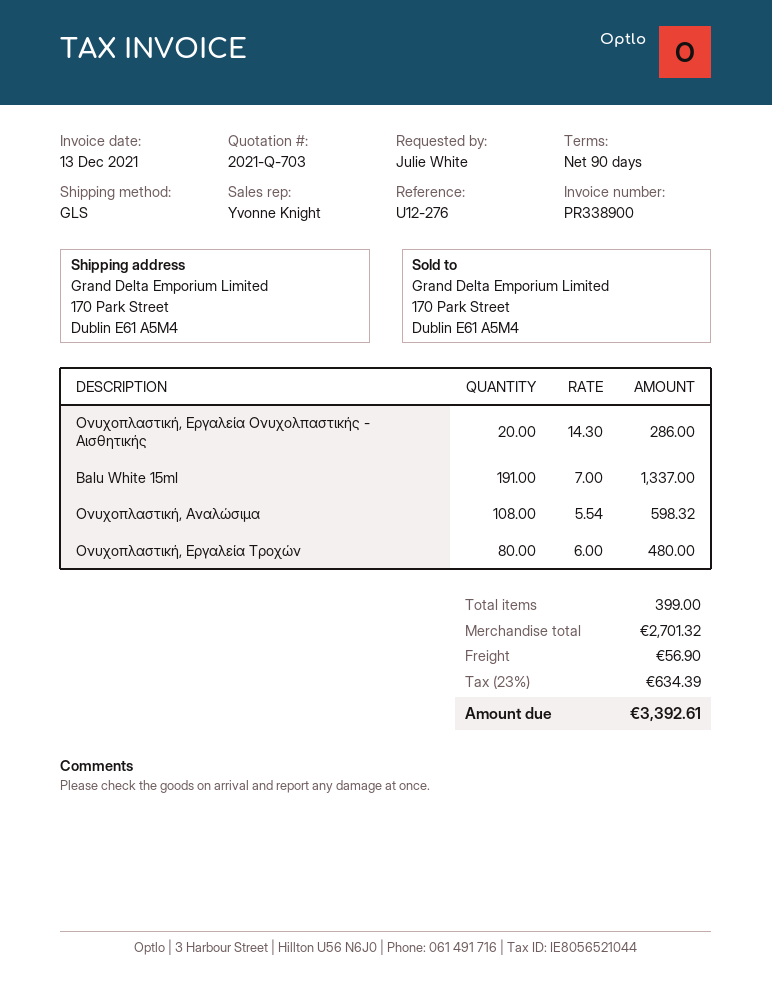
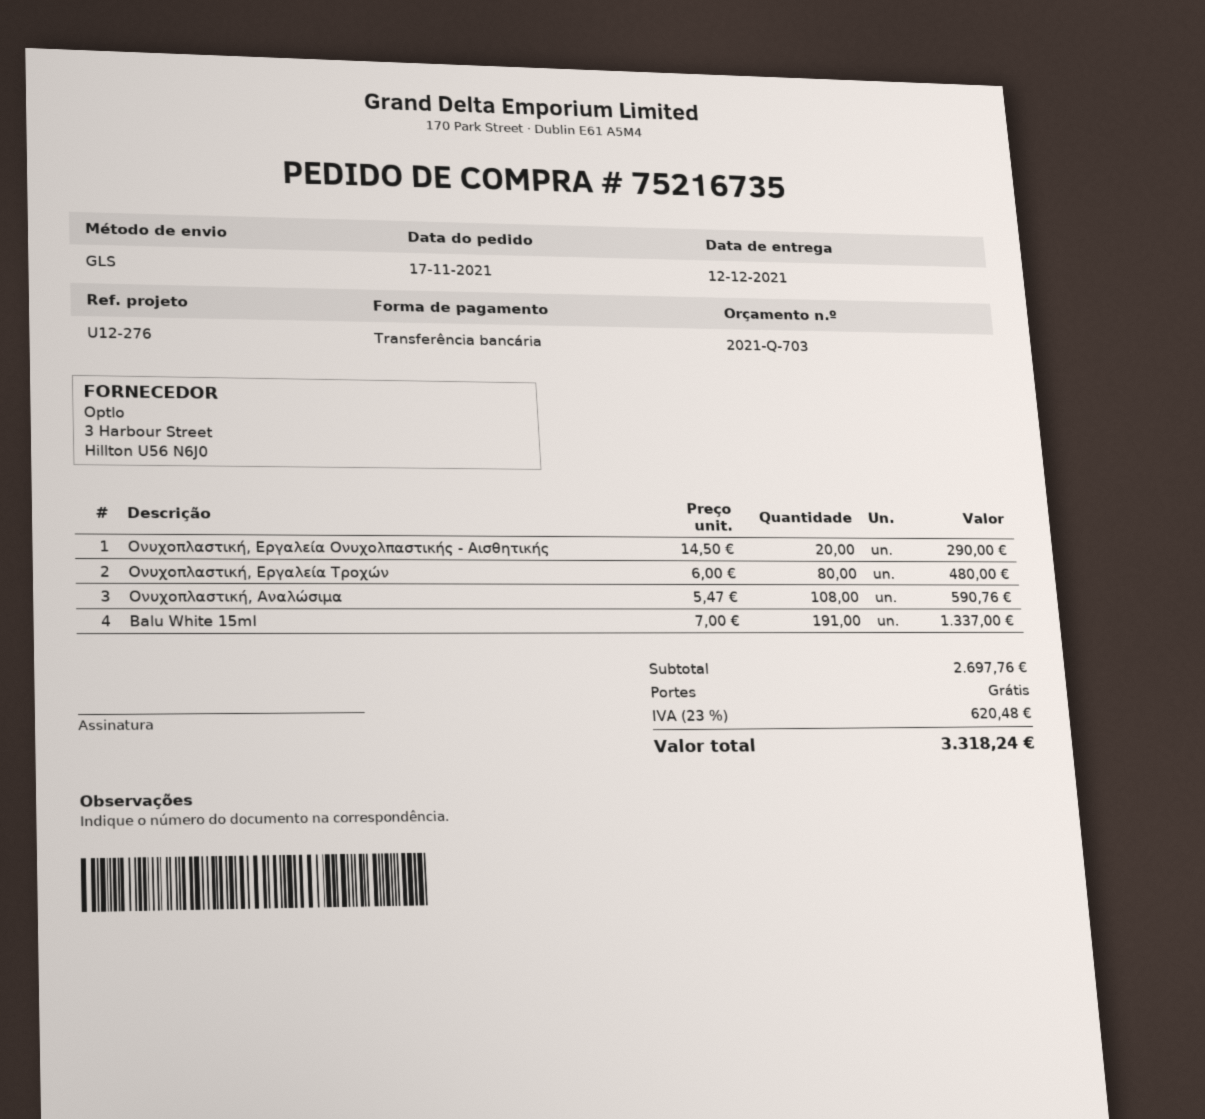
Ονυχοπλαστική, Εργαλεία Ονυχολπαστικής - Αισθητικής: 20 x 14.30 = 286.00 -> 20 x 14.50 = 290.00
Ονυχοπλαστική, Αναλώσιμα: 108 x 5.54 = 598.32 -> 108 x 5.47 = 590.76
subtotal: 2701.32 -> 2697.76
shipping: 56.90 -> 0.00
tax: 23% = 634.39 -> 23% = 620.48
total: 3392.61 -> 3318.24

